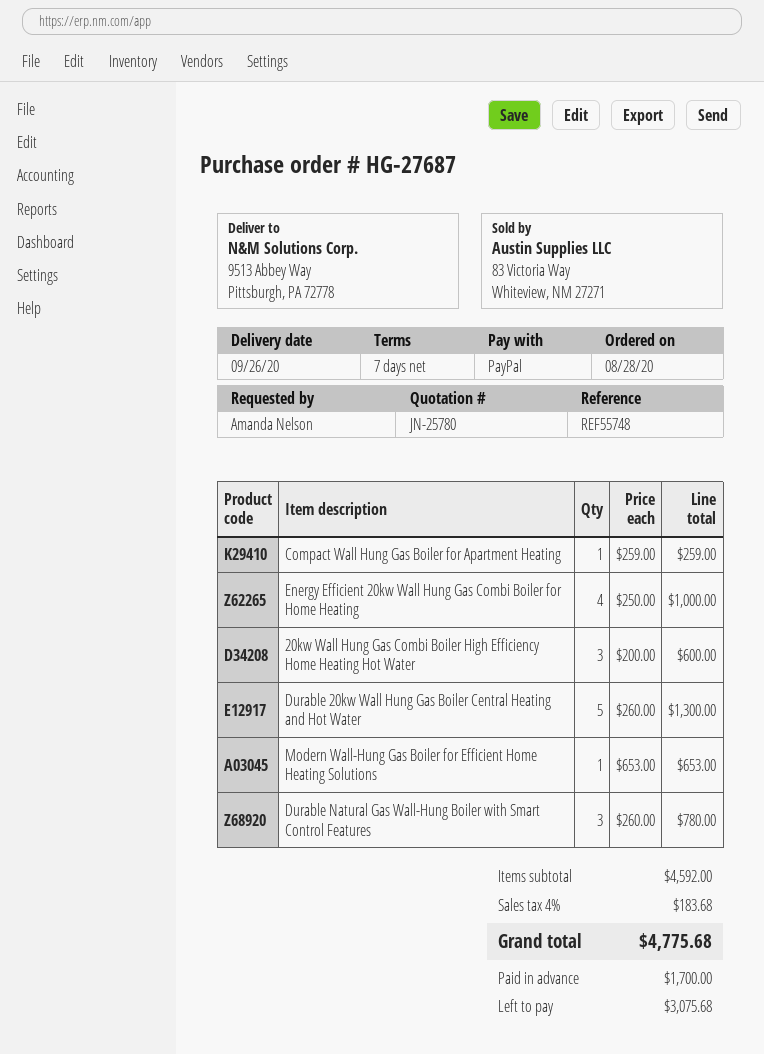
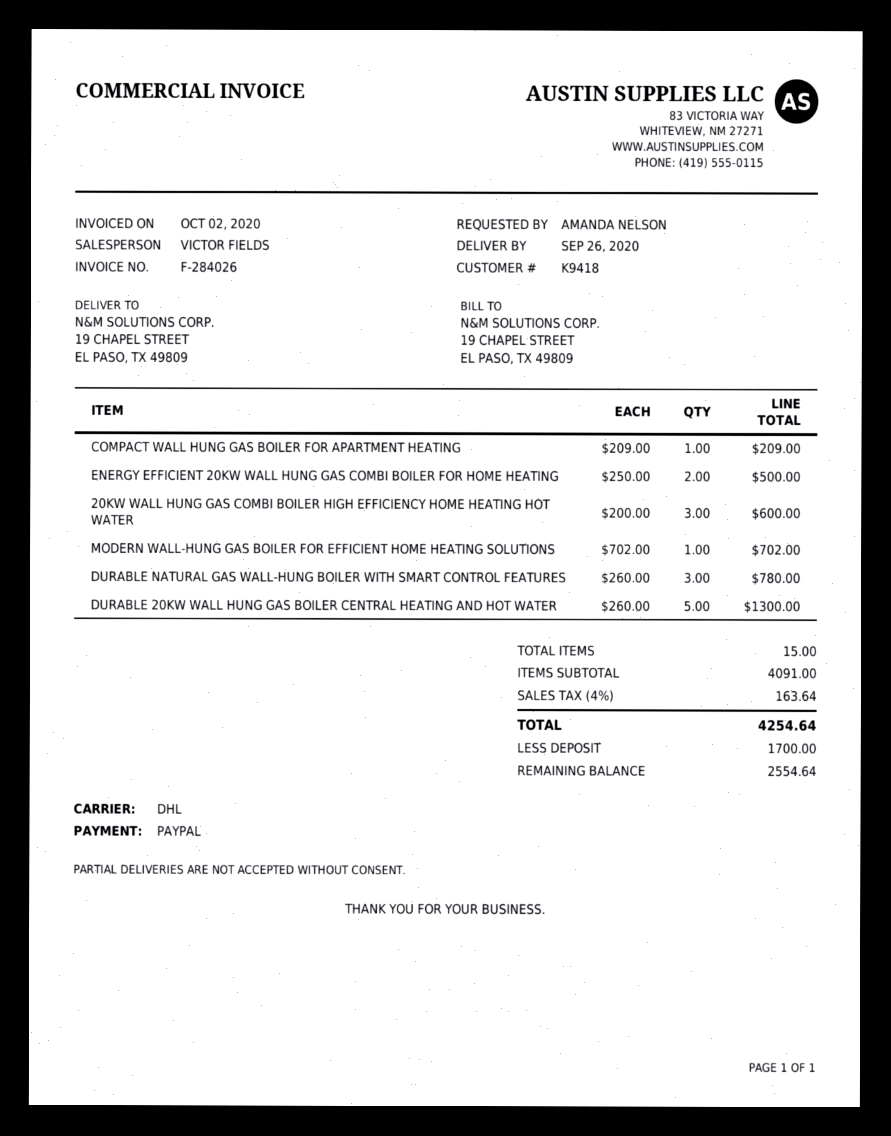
ship to: 9513 Abbey Way, Pittsburgh, PA 72778 -> 19 CHAPEL STREET, EL PASO, TX 49809
Compact Wall Hung Gas Boiler for Apartment Heating: 1 x 259.00 = 259.00 -> 1 x 209.00 = 209.00
Energy Efficient 20kw Wall Hung Gas Combi Boiler for Home Heating: 4 x 250.00 = 1000.00 -> 2 x 250.00 = 500.00
Modern Wall-Hung Gas Boiler for Efficient Home Heating Solutions: 1 x 653.00 = 653.00 -> 1 x 702.00 = 702.00
subtotal: 4592.00 -> 4091.00
tax: 4% = 183.68 -> 4% = 163.64
total: 4775.68 -> 4254.64
balance: 3075.68 -> 2554.64

